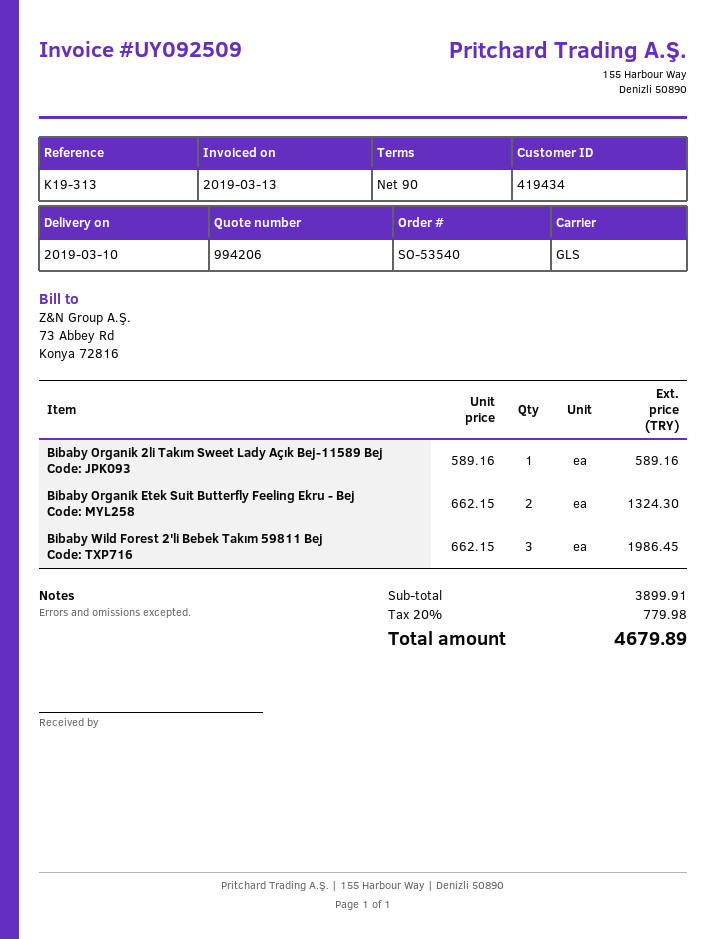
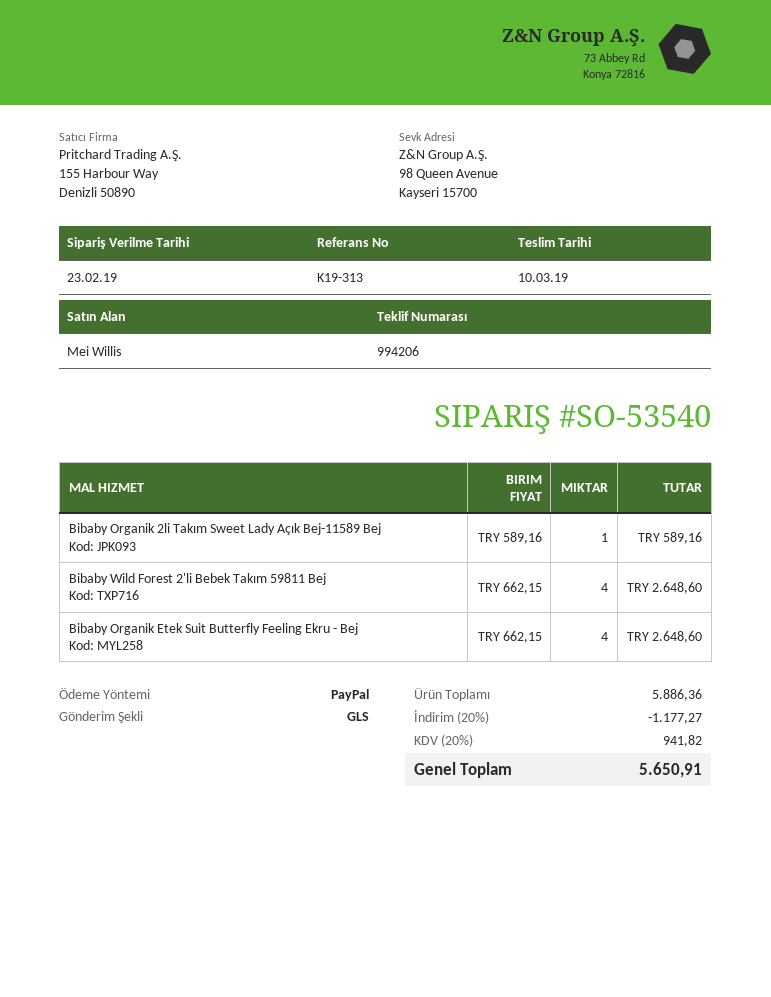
Bibaby Organik Etek Suit Butterfly Feeling Ekru - Bej: 2 x 662.15 = 1324.30 -> 4 x 662.15 = 2648.60
Bibaby Wild Forest 2'li Bebek Takım 59811 Bej: 3 x 662.15 = 1986.45 -> 4 x 662.15 = 2648.60
subtotal: 3899.91 -> 5886.36
discount: none -> 20% = 1177.27
tax: 20% = 779.98 -> 20% = 941.82
total: 4679.89 -> 5650.91

